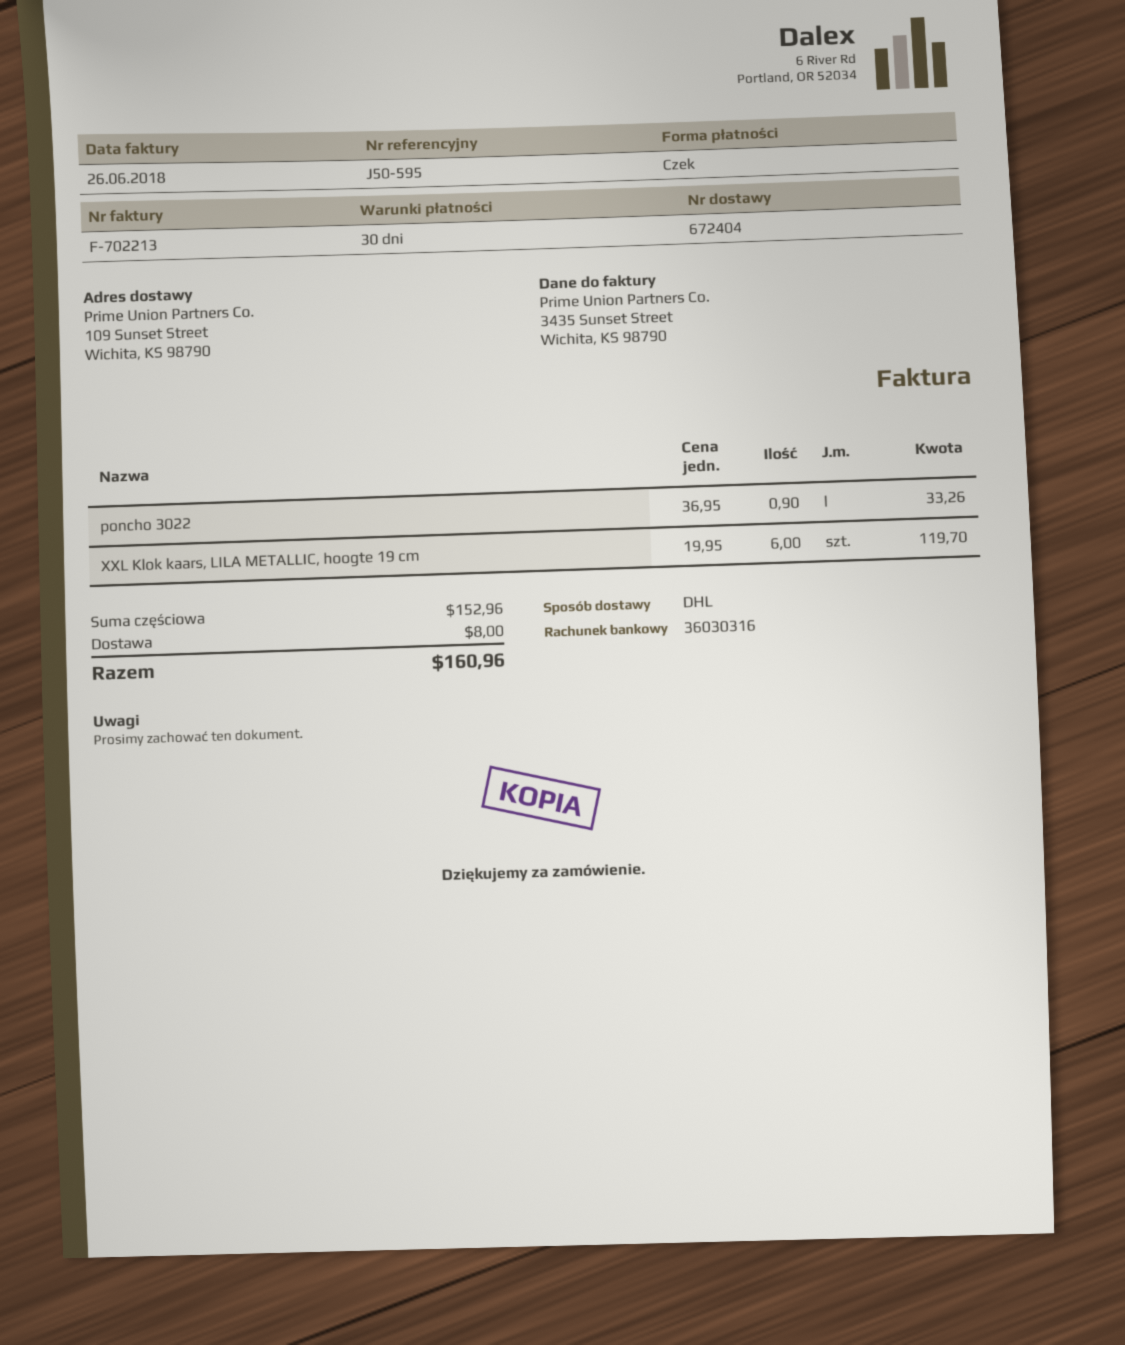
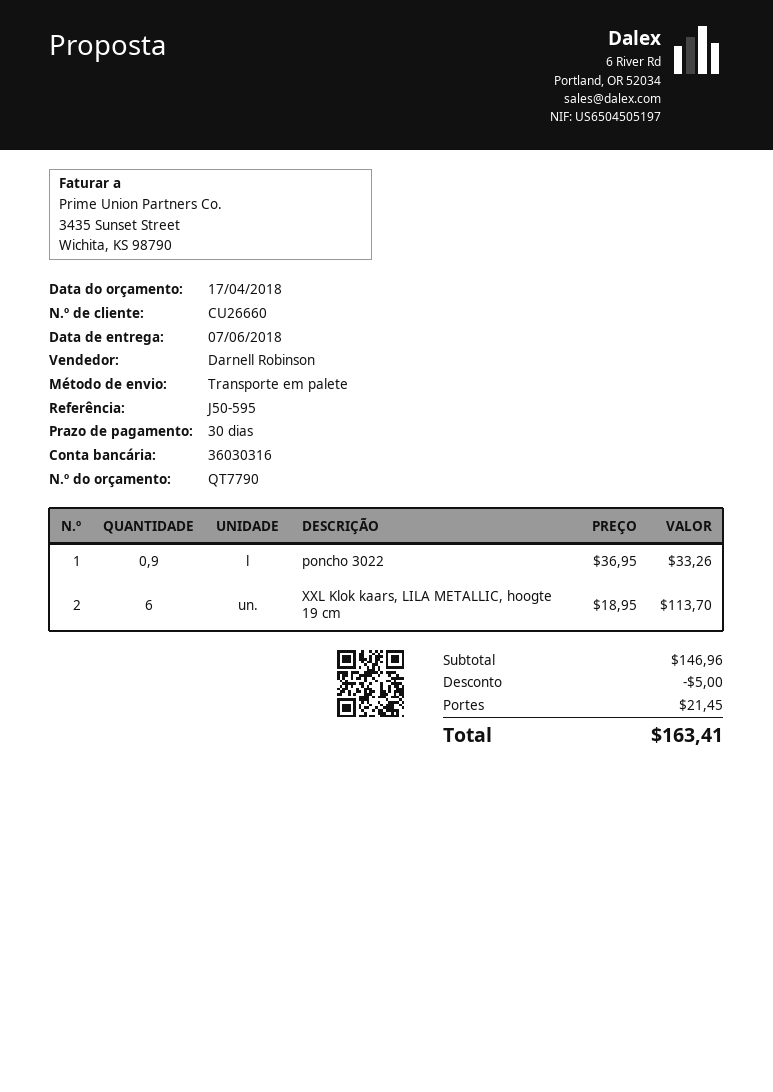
shipping method: DHL -> pallet freight
XXL Klok kaars, LILA METALLIC, hoogte 19 cm: 6 x 19.95 = 119.70 -> 6 x 18.95 = 113.70
subtotal: 152.96 -> 146.96
discount: none -> 5.00
shipping: 8.00 -> 21.45
total: 160.96 -> 163.41

